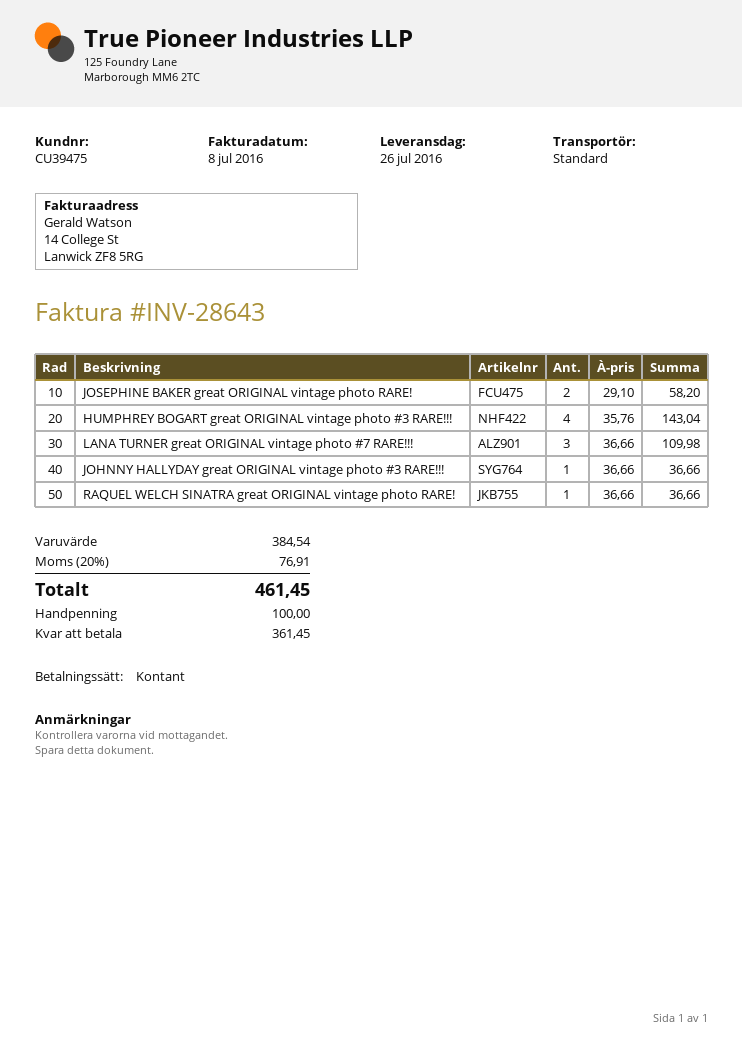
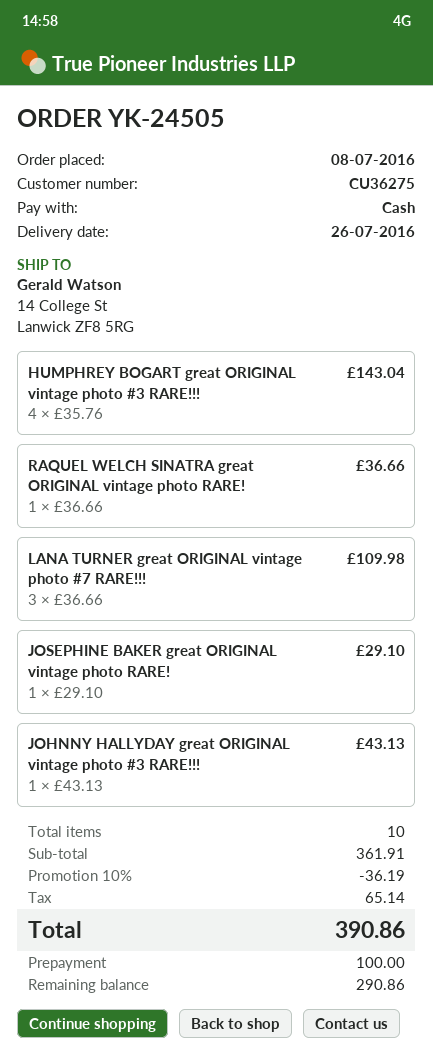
customer number: CU39475 -> CU36275
JOSEPHINE BAKER great ORIGINAL vintage photo RARE!: 2 x 29.10 = 58.20 -> 1 x 29.10 = 29.10
JOHNNY HALLYDAY great ORIGINAL vintage photo #3 RARE!!!: 1 x 36.66 = 36.66 -> 1 x 43.13 = 43.13
subtotal: 384.54 -> 361.91
discount: none -> 10% = 36.19
tax: 76.91 -> 65.14
total: 461.45 -> 390.86
balance: 361.45 -> 290.86

